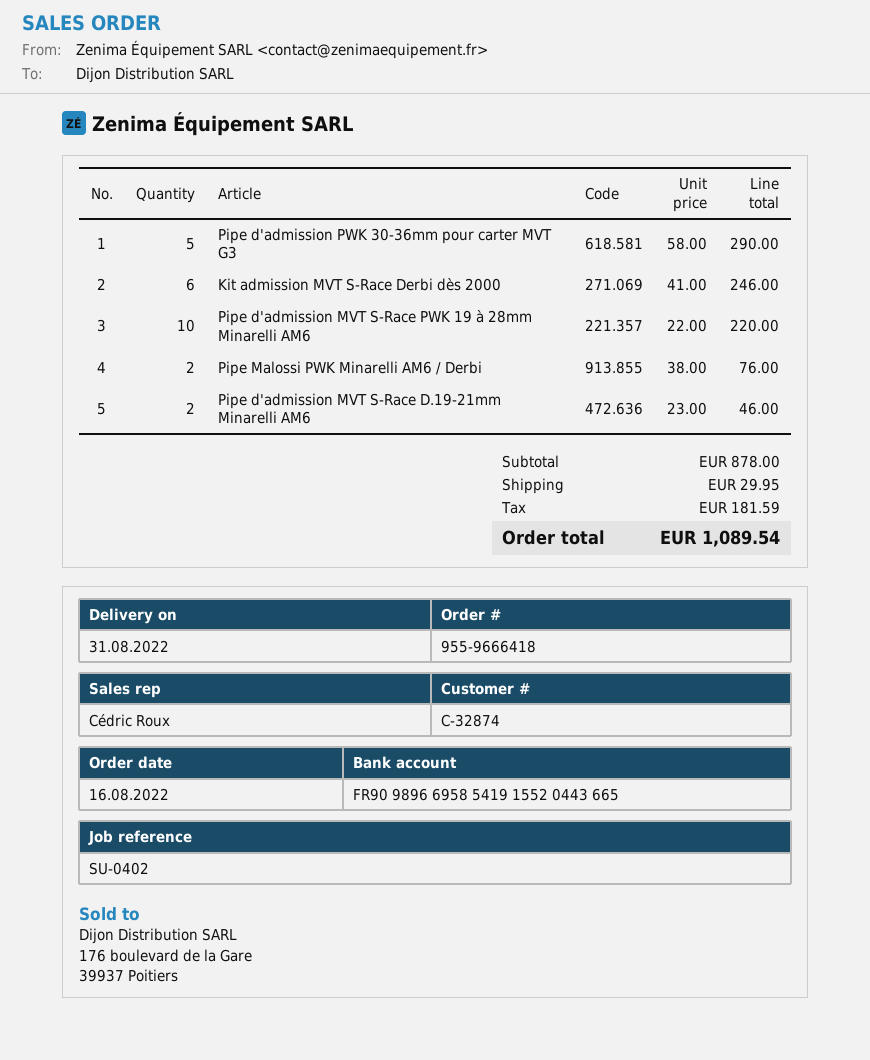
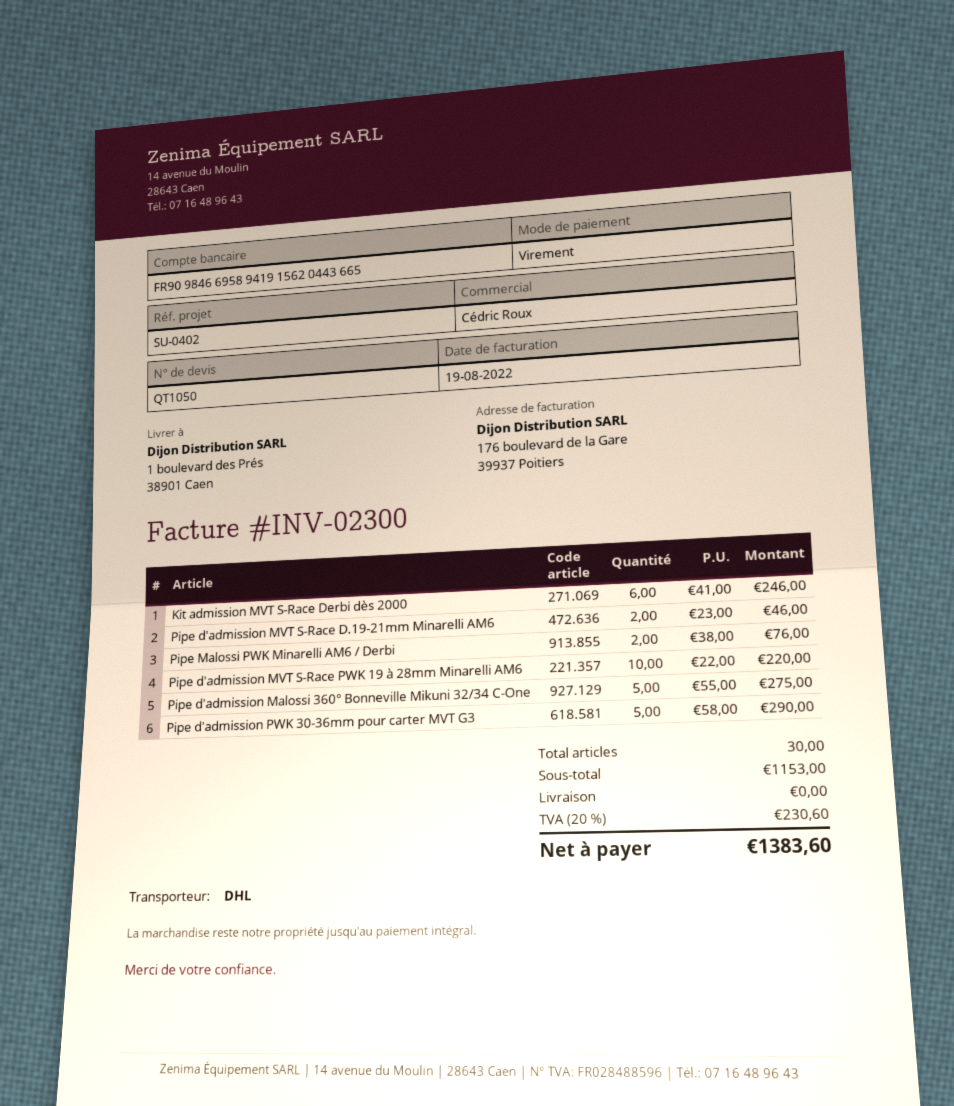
bank account: FR9098966958541915520443665 -> FR9098466958941915620443665
Pipe d'admission Malossi 360° Bonneville Mikuni 32/34 C-One: none -> 5 x 55.00 = 275.00
subtotal: 878.00 -> 1153.00
shipping: 29.95 -> 0.00
tax: 181.59 -> 230.60
total: 1089.54 -> 1383.60

